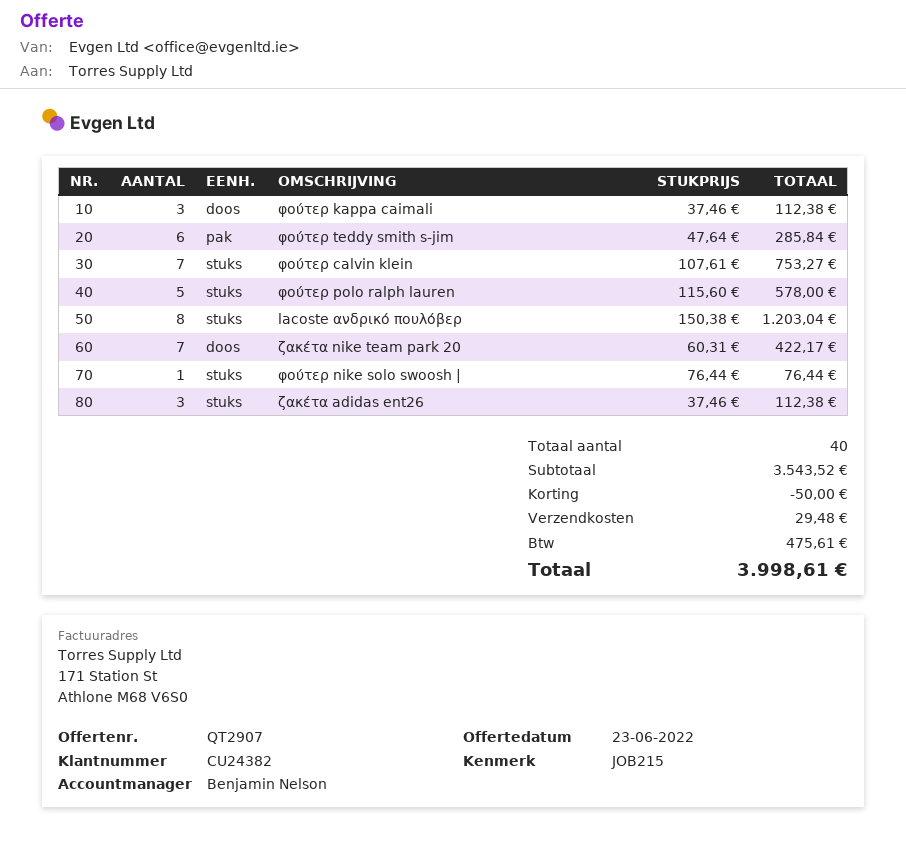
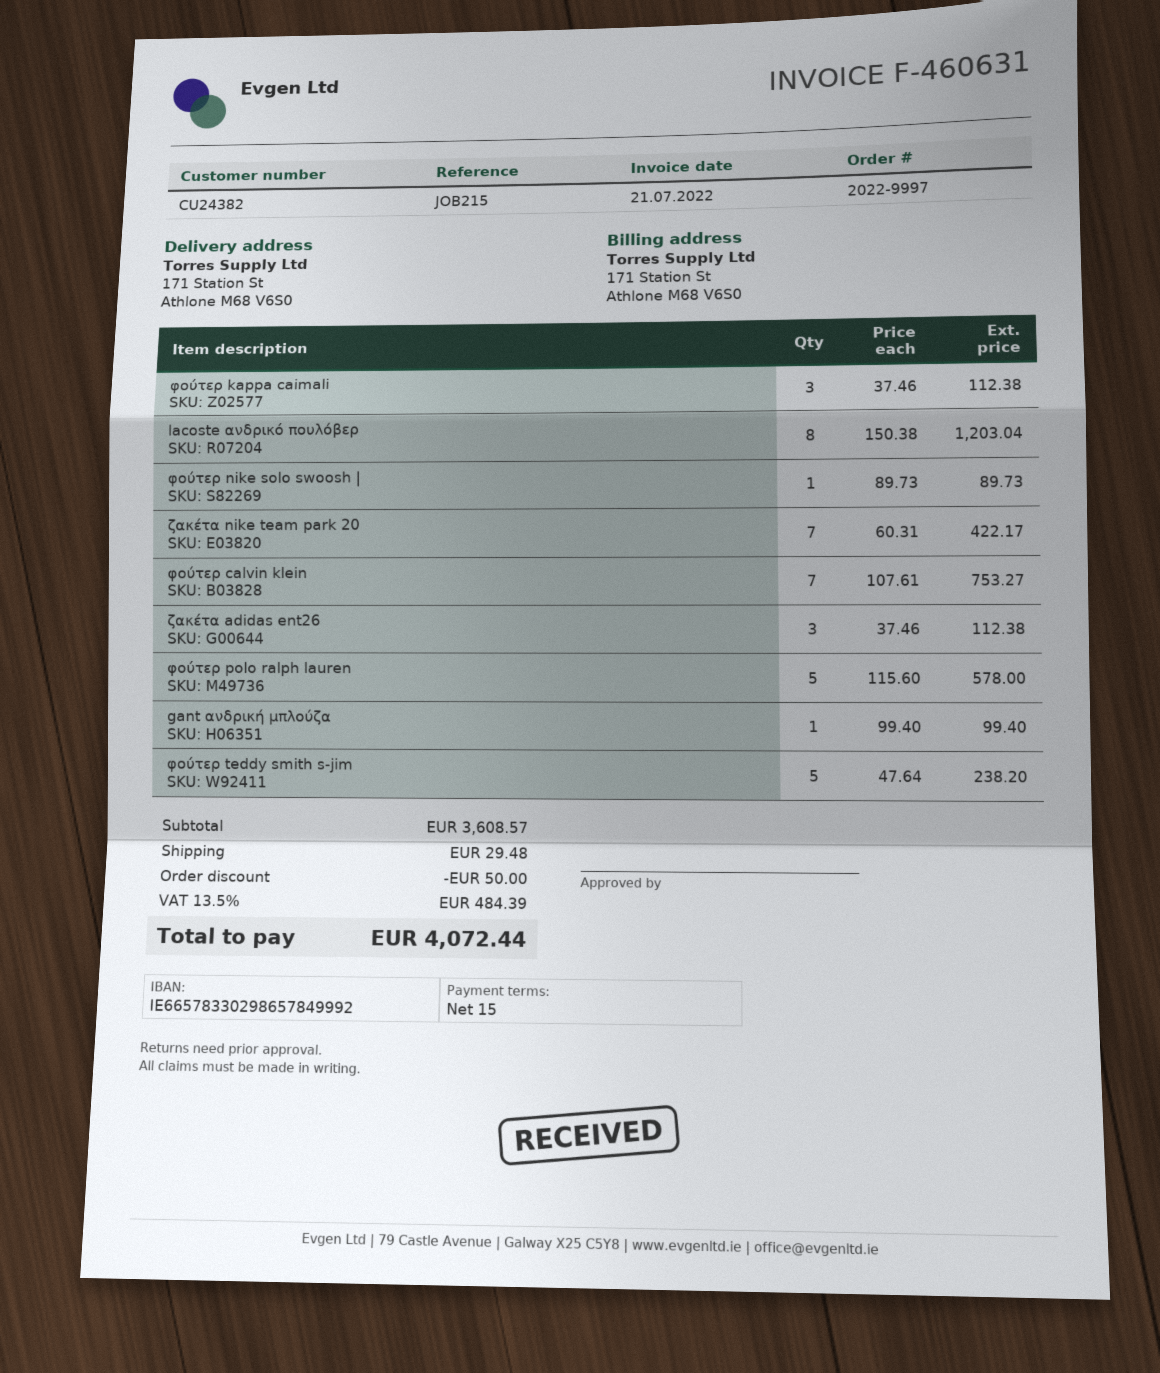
φούτερ teddy smith s-jim: 6 x 47.64 = 285.84 -> 5 x 47.64 = 238.20
φούτερ nike solo swoosh |: 1 x 76.44 = 76.44 -> 1 x 89.73 = 89.73
gant ανδρική μπλούζα: none -> 1 x 99.40 = 99.40
subtotal: 3543.52 -> 3608.57
tax: 475.61 -> 484.39
total: 3998.61 -> 4072.44

